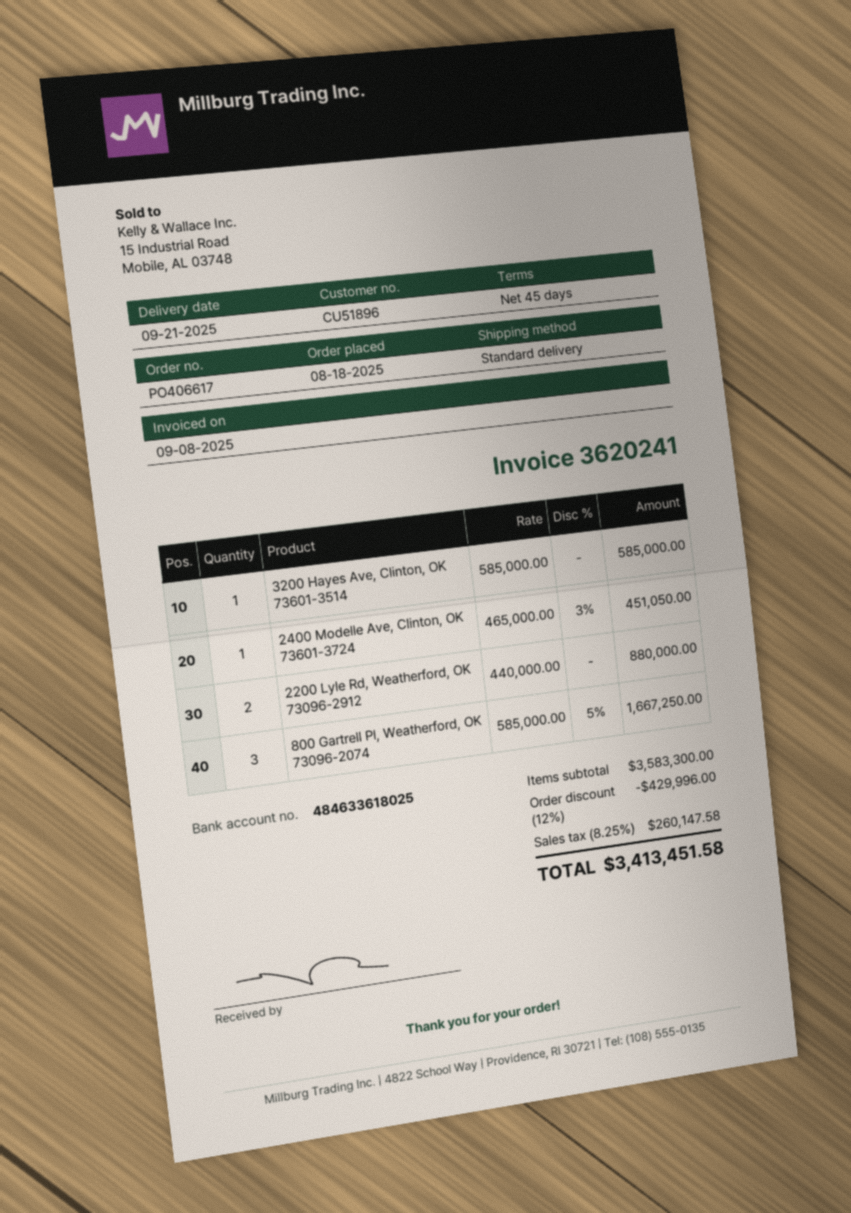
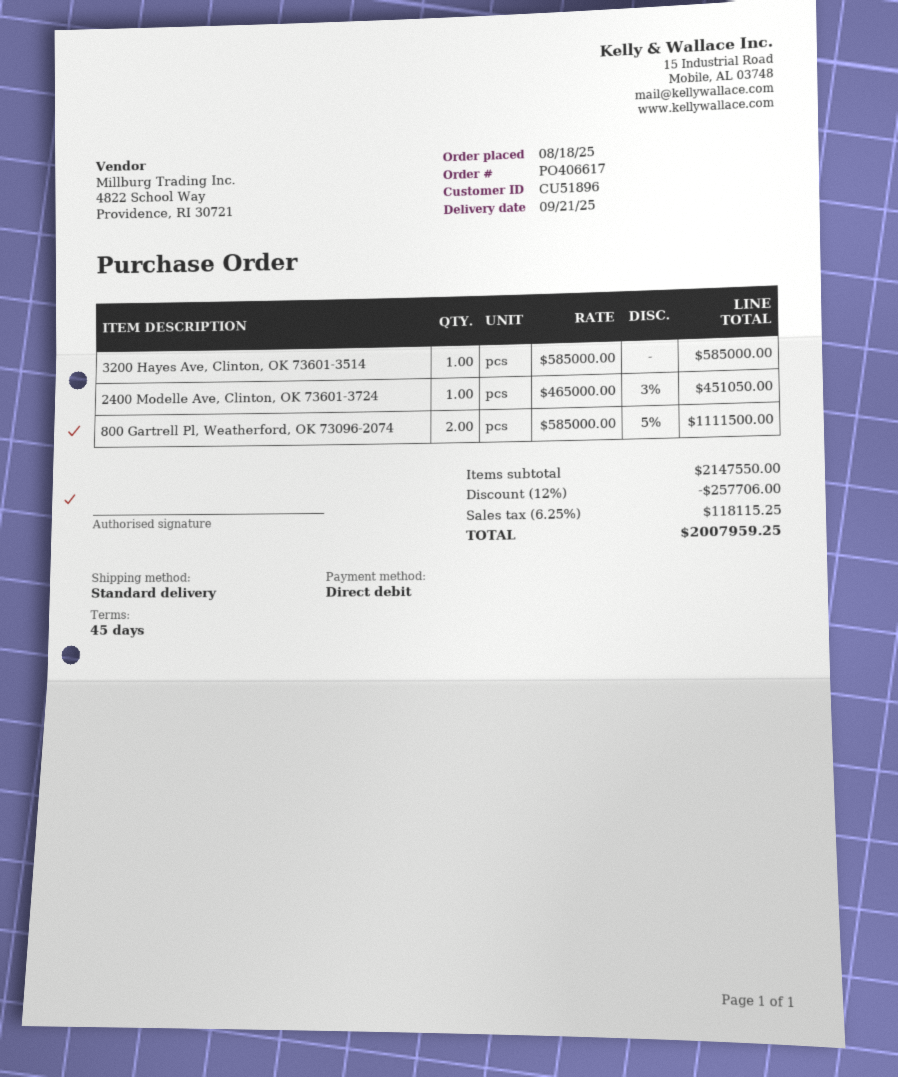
2200 Lyle Rd, Weatherford, OK 73096-2912: 2 x 440000.00 = 880000.00 -> none
800 Gartrell Pl, Weatherford, OK 73096-2074: 3 x 585000.00 - 5% = 1667250.00 -> 2 x 585000.00 - 5% = 1111500.00
subtotal: 3583300.00 -> 2147550.00
discount: 12% = 429996.00 -> 12% = 257706.00
tax: 8.25% = 260147.58 -> 6.25% = 118115.25
total: 3413451.58 -> 2007959.25

